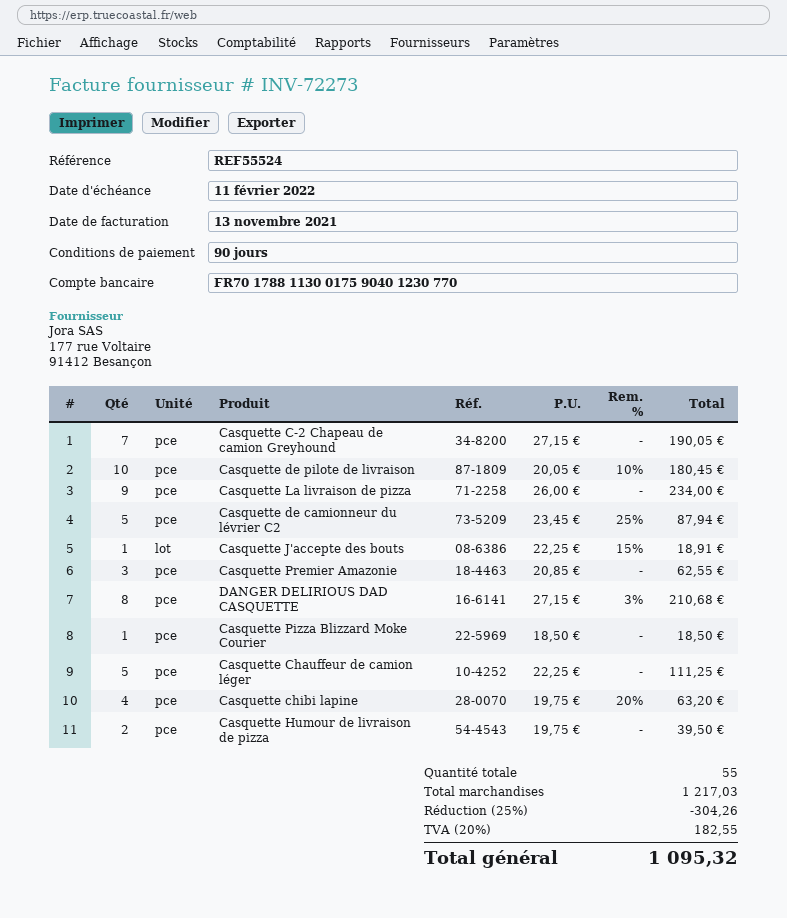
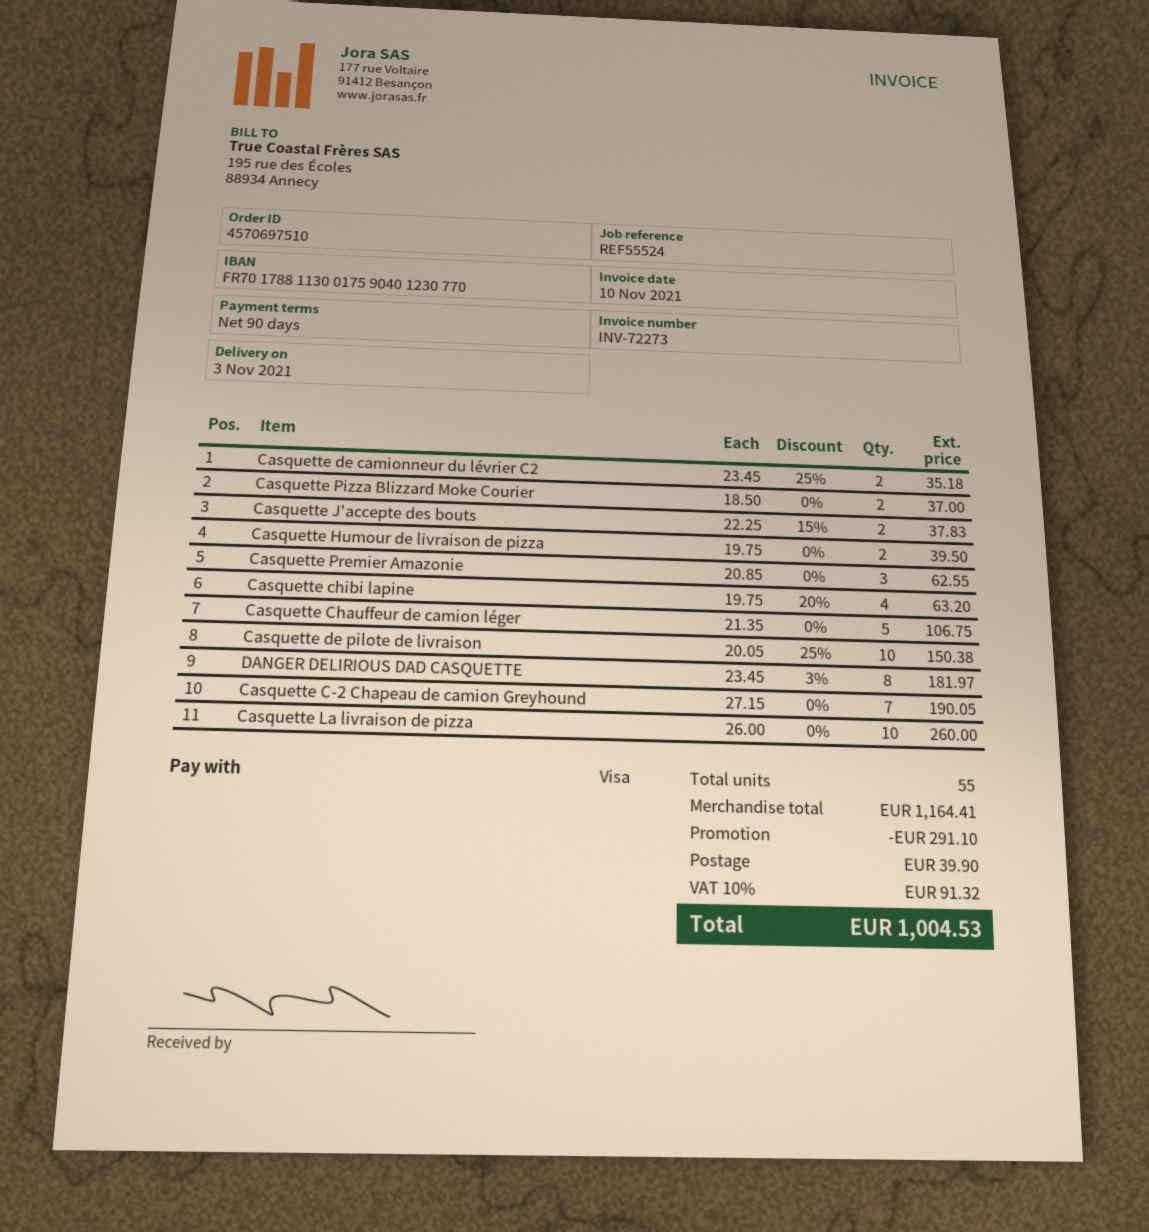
invoice date: 2021-11-13 -> 2021-11-10
Casquette de pilote de livraison: 10 x 20.05 - 10% = 180.45 -> 10 x 20.05 - 25% = 150.38
Casquette La livraison de pizza: 9 x 26.00 = 234.00 -> 10 x 26.00 = 260.00
Casquette de camionneur du lévrier C2: 5 x 23.45 - 25% = 87.94 -> 2 x 23.45 - 25% = 35.18
Casquette J'accepte des bouts: 1 x 22.25 - 15% = 18.91 -> 2 x 22.25 - 15% = 37.83
DANGER DELIRIOUS DAD CASQUETTE: 8 x 27.15 - 3% = 210.68 -> 8 x 23.45 - 3% = 181.97
Casquette Pizza Blizzard Moke Courier: 1 x 18.50 = 18.50 -> 2 x 18.50 = 37.00
Casquette Chauffeur de camion léger: 5 x 22.25 = 111.25 -> 5 x 21.35 = 106.75
subtotal: 1217.03 -> 1164.41
discount: 304.26 -> 291.10
shipping: none -> 39.90
tax: 20% = 182.55 -> 10% = 91.32
total: 1095.32 -> 1004.53

